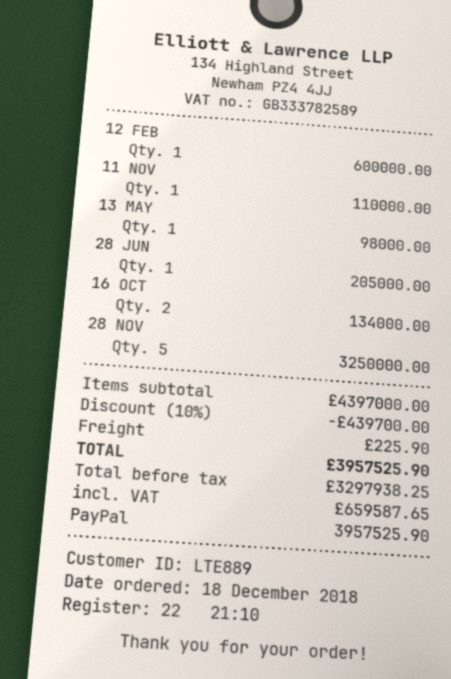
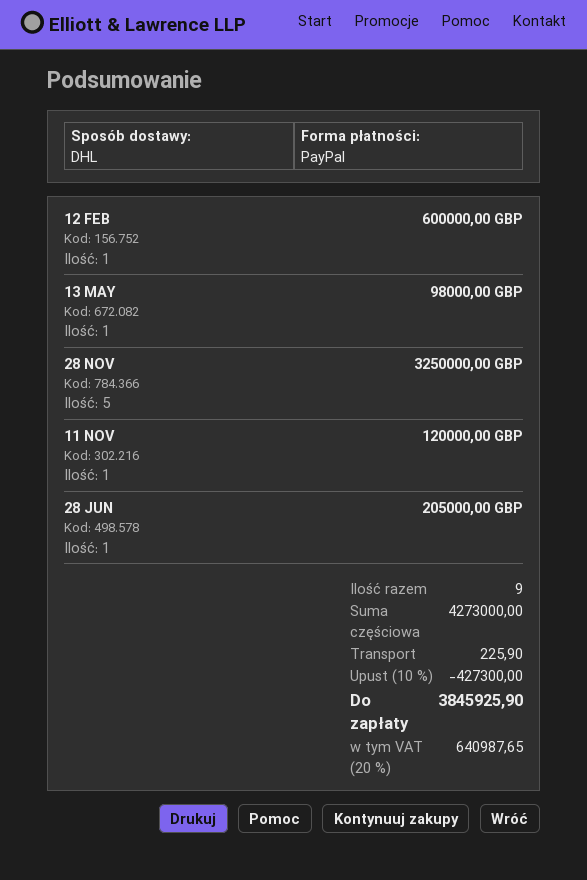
11 NOV: 1 for 110000.00 -> 1 for 120000.00
16 OCT: 2 for 134000.00 -> none
subtotal: 4397000.00 -> 4273000.00
discount: 10% = 439700.00 -> 10% = 427300.00
tax: 659587.65 -> 640987.65
total: 3957525.90 -> 3845925.90

